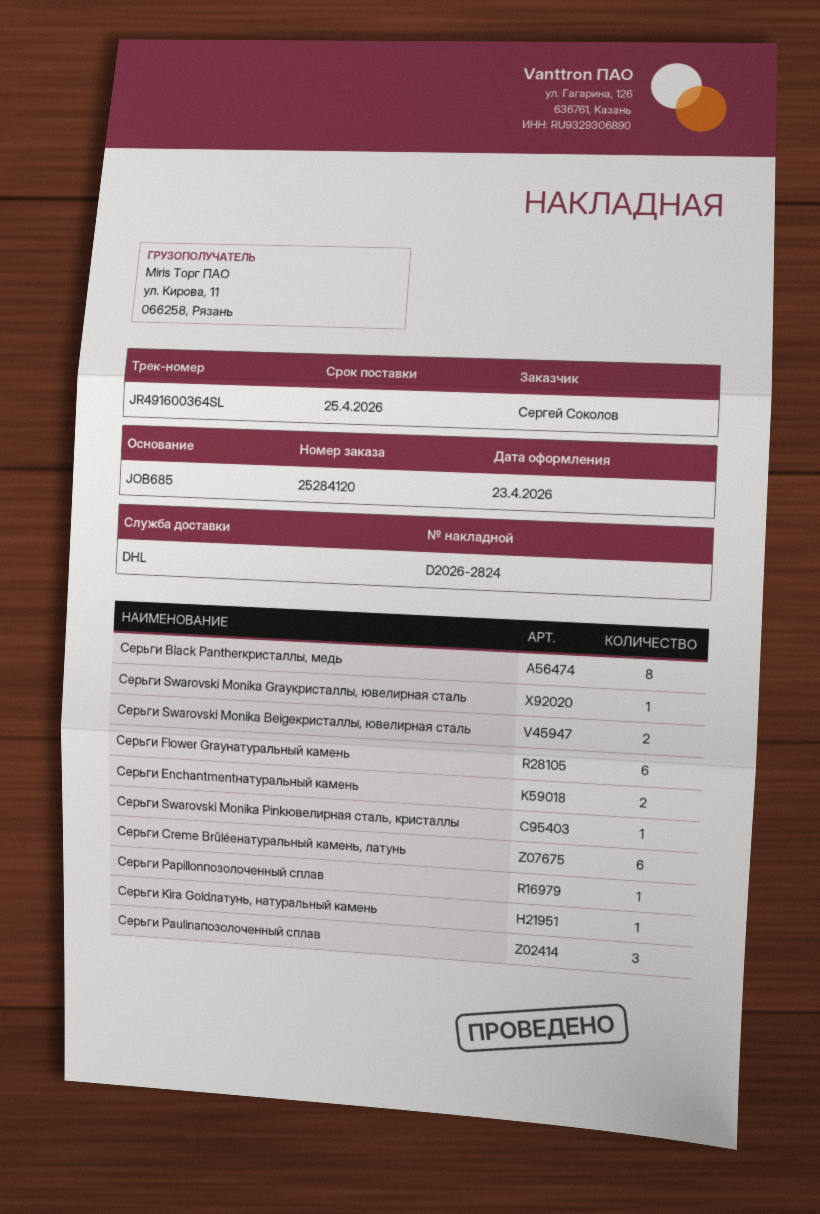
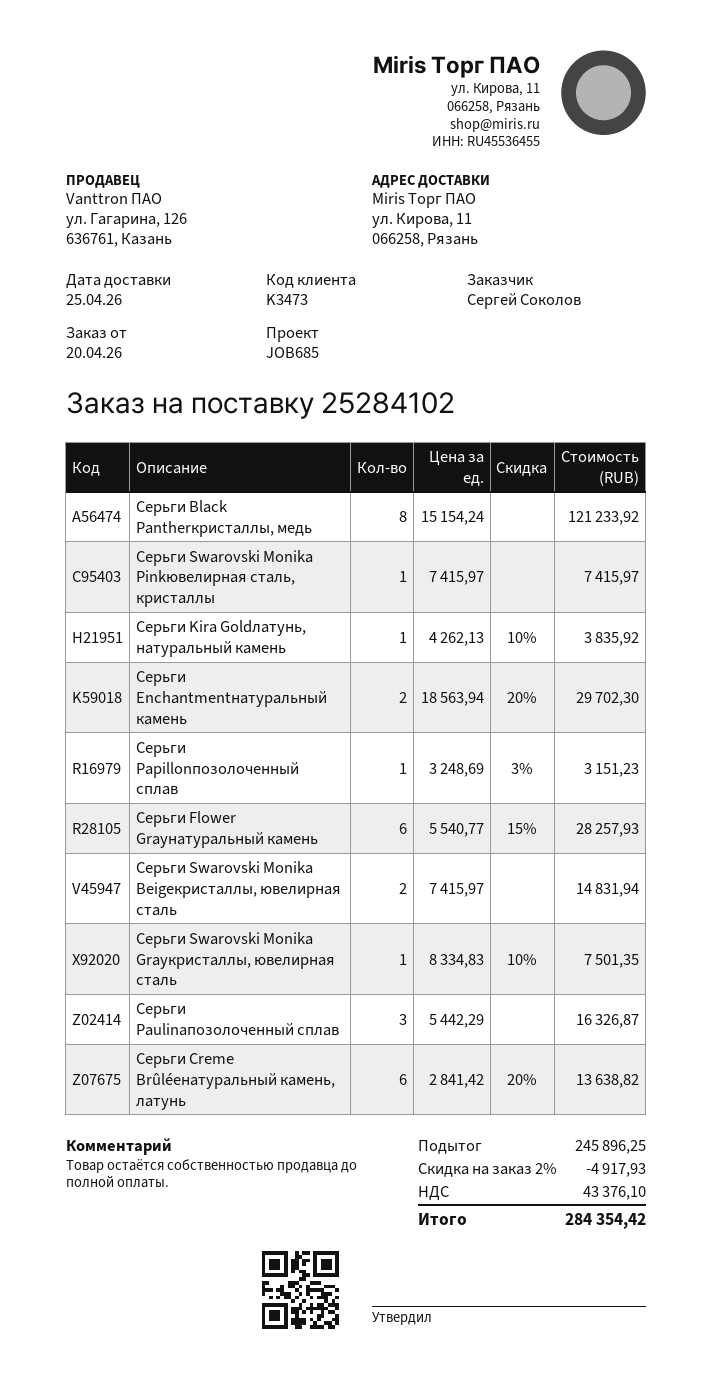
order number: 25284120 -> 25284102
order date: 2026-04-23 -> 2026-04-20

